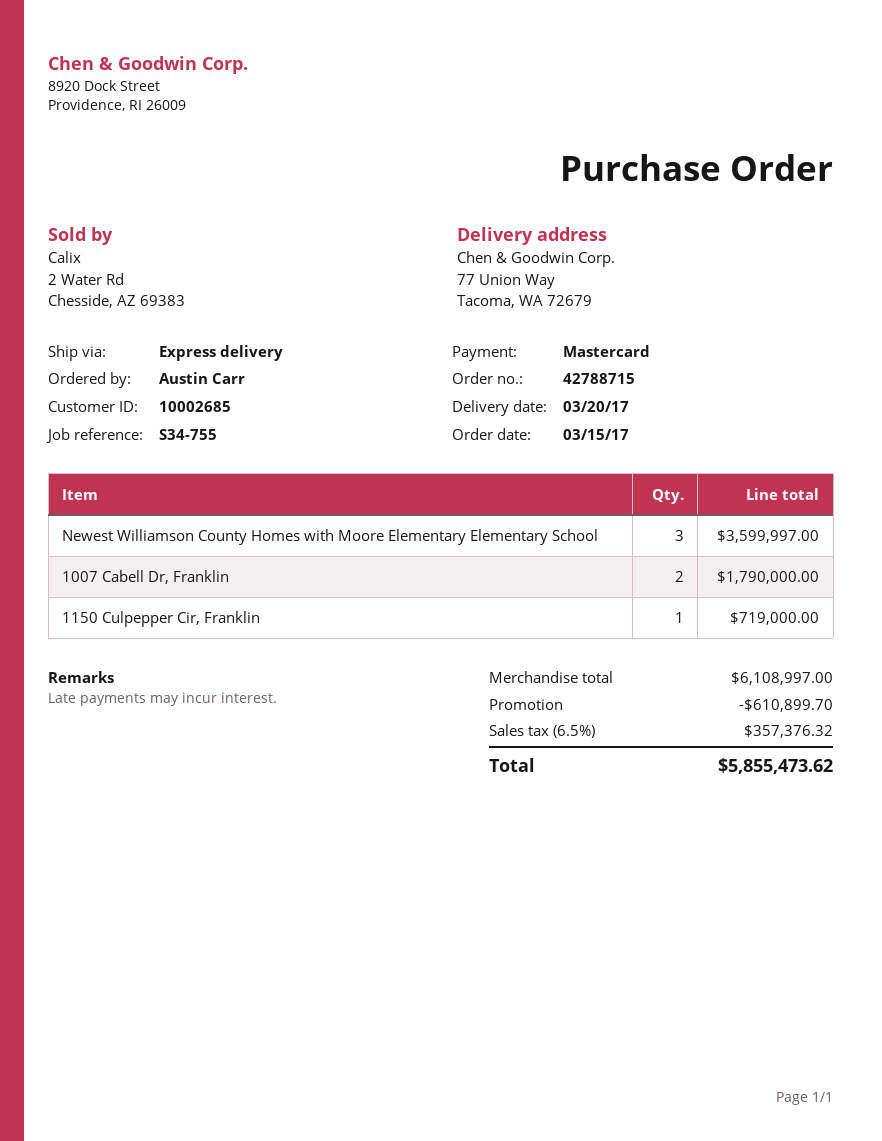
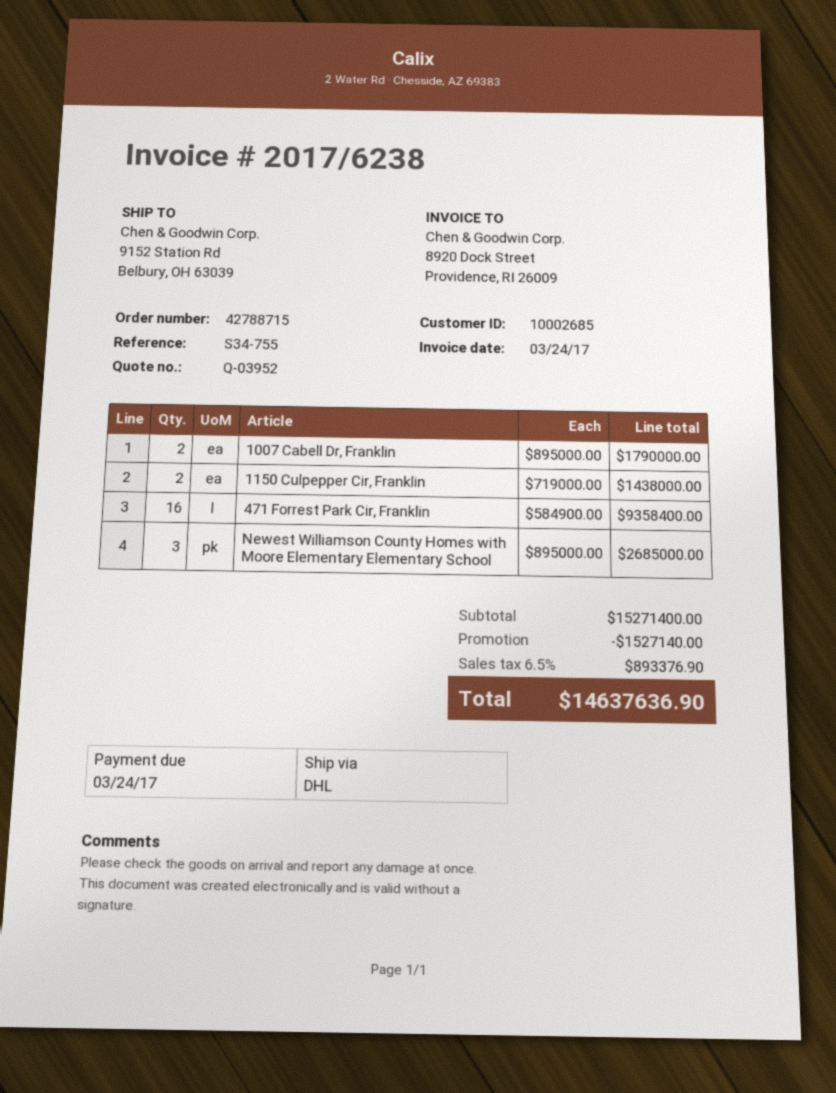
shipping method: express -> DHL
ship to: 77 Union Way, Tacoma, WA 72679 -> 9152 Station Rd, Belbury, OH 63039
Newest Williamson County Homes with Moore Elementary Elementary School: 3 for 3599997.00 -> 3 for 2685000.00
1150 Culpepper Cir, Franklin: 1 for 719000.00 -> 2 for 1438000.00
471 Forrest Park Cir, Franklin: none -> 16 for 9358400.00
subtotal: 6108997.00 -> 15271400.00
discount: 610899.70 -> 1527140.00
tax: 6.5% = 357376.32 -> 6.5% = 893376.90
total: 5855473.62 -> 14637636.90

